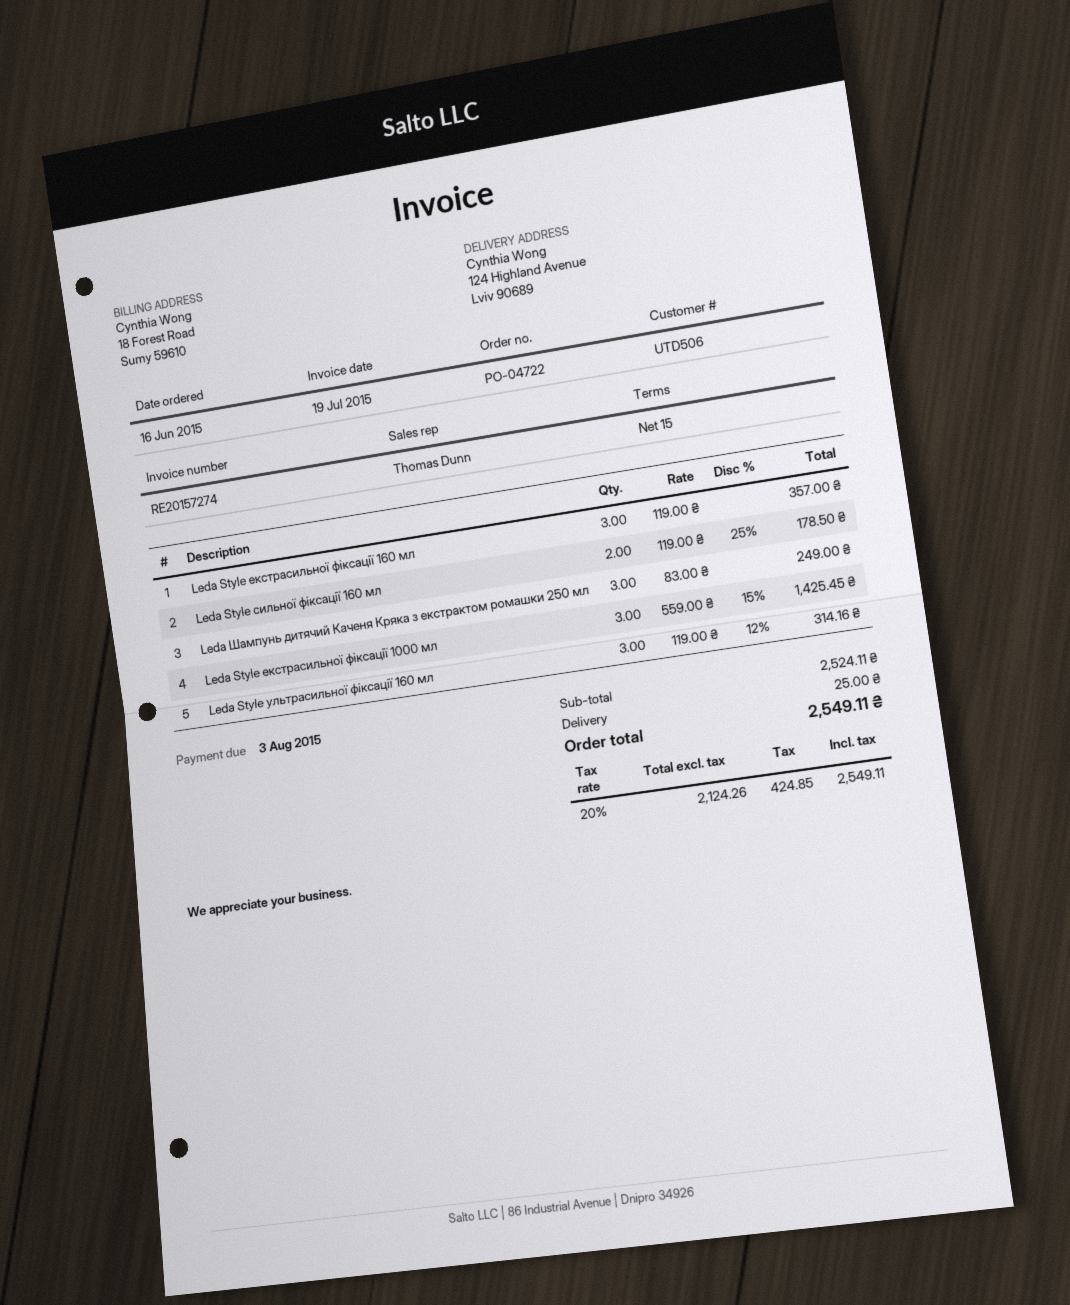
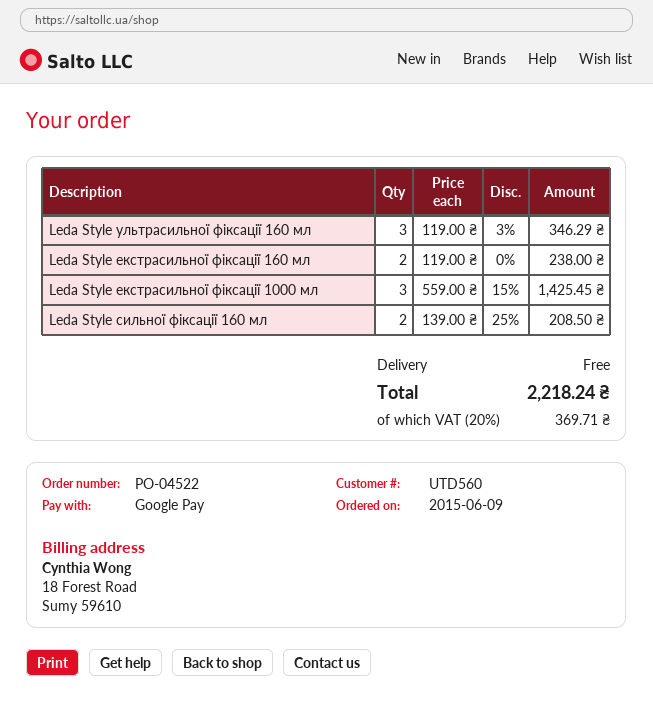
order number: PO-04722 -> PO-04522
order date: 2015-06-16 -> 2015-06-09
customer number: UTD506 -> UTD560
Leda Style екстрасильної фіксації 160 мл: 3 x 119.00 = 357.00 -> 2 x 119.00 = 238.00
Leda Style сильної фіксації 160 мл: 2 x 119.00 - 25% = 178.50 -> 2 x 139.00 - 25% = 208.50
Leda Шампунь дитячий Каченя Кряка з екстрактом ромашки 250 мл: 3 x 83.00 = 249.00 -> none
Leda Style ультрасильної фіксації 160 мл: 3 x 119.00 - 12% = 314.16 -> 3 x 119.00 - 3% = 346.29
shipping: 25.00 -> 0.00
tax: 20% = 424.85 -> 20% = 369.71
total: 2549.11 -> 2218.24

